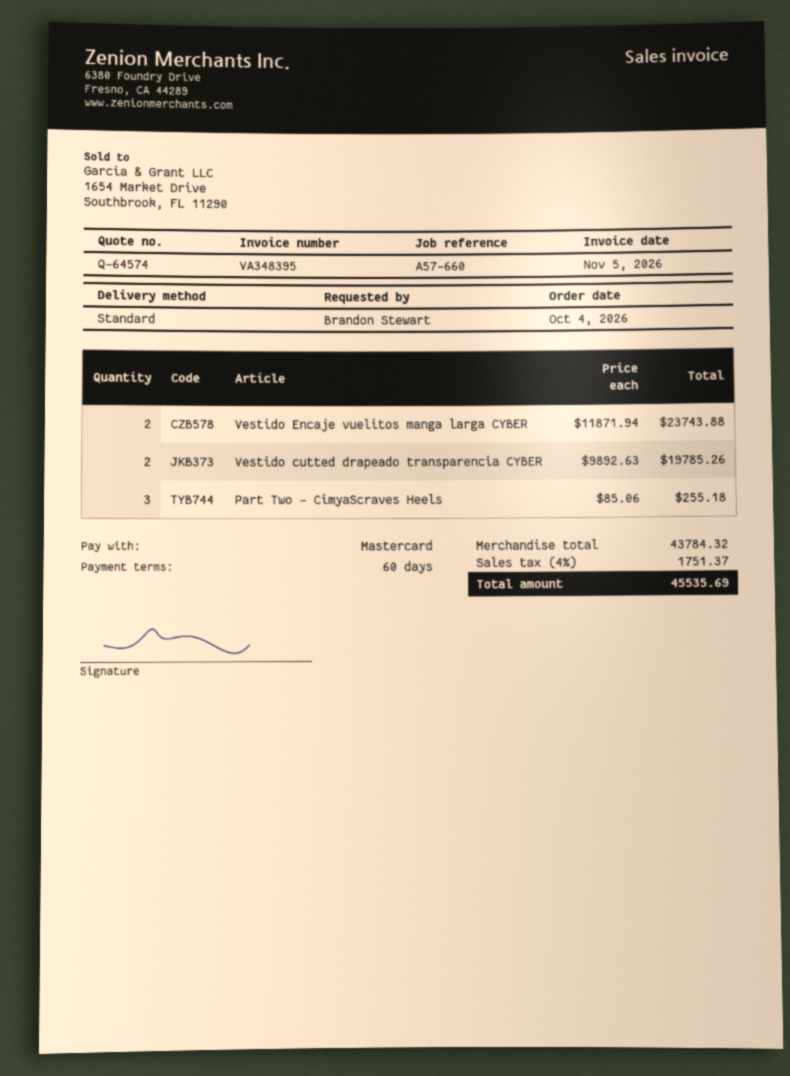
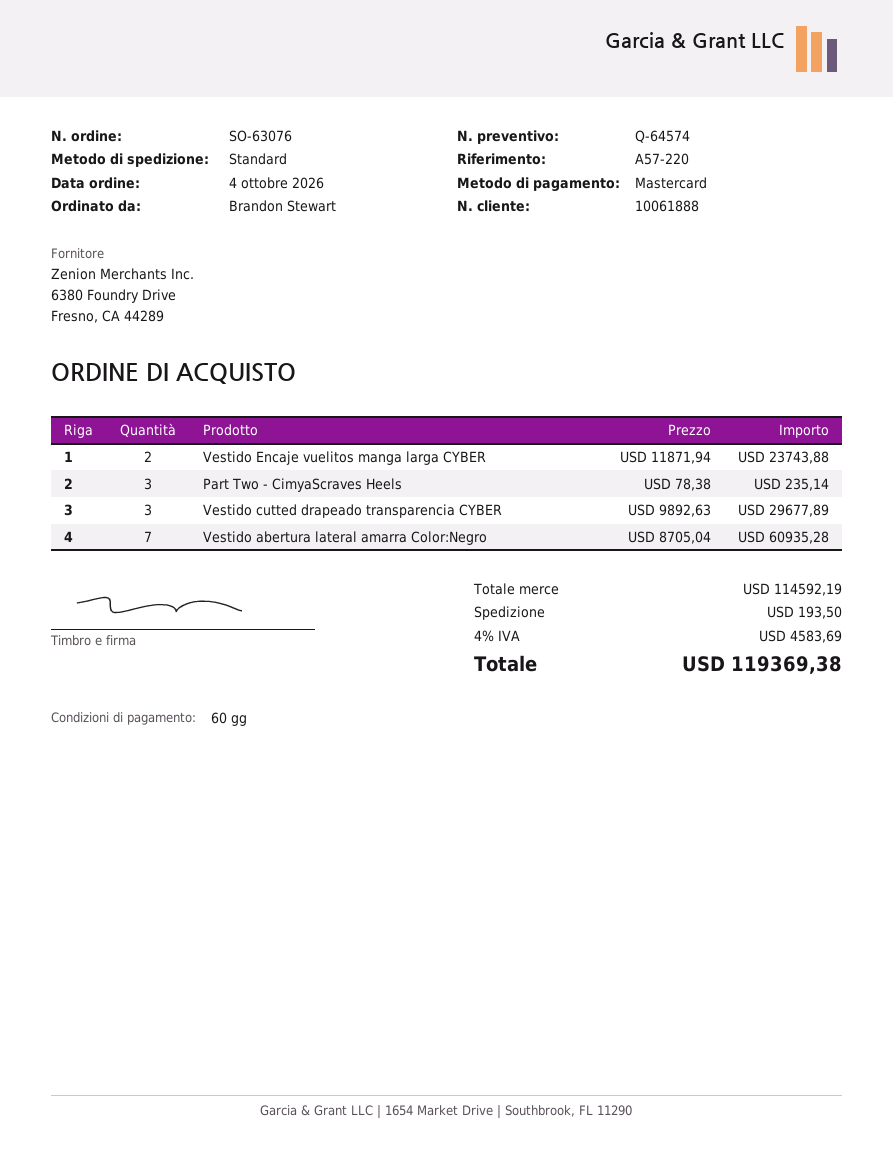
reference: A57-660 -> A57-220
Vestido cutted drapeado transparencia CYBER: 2 x 9892.63 = 19785.26 -> 3 x 9892.63 = 29677.89
Part Two - CimyaScraves Heels: 3 x 85.06 = 255.18 -> 3 x 78.38 = 235.14
Vestido abertura lateral amarra Color:Negro: none -> 7 x 8705.04 = 60935.28
subtotal: 43784.32 -> 114592.19
shipping: none -> 193.50
tax: 4% = 1751.37 -> 4% = 4583.69
total: 45535.69 -> 119369.38

